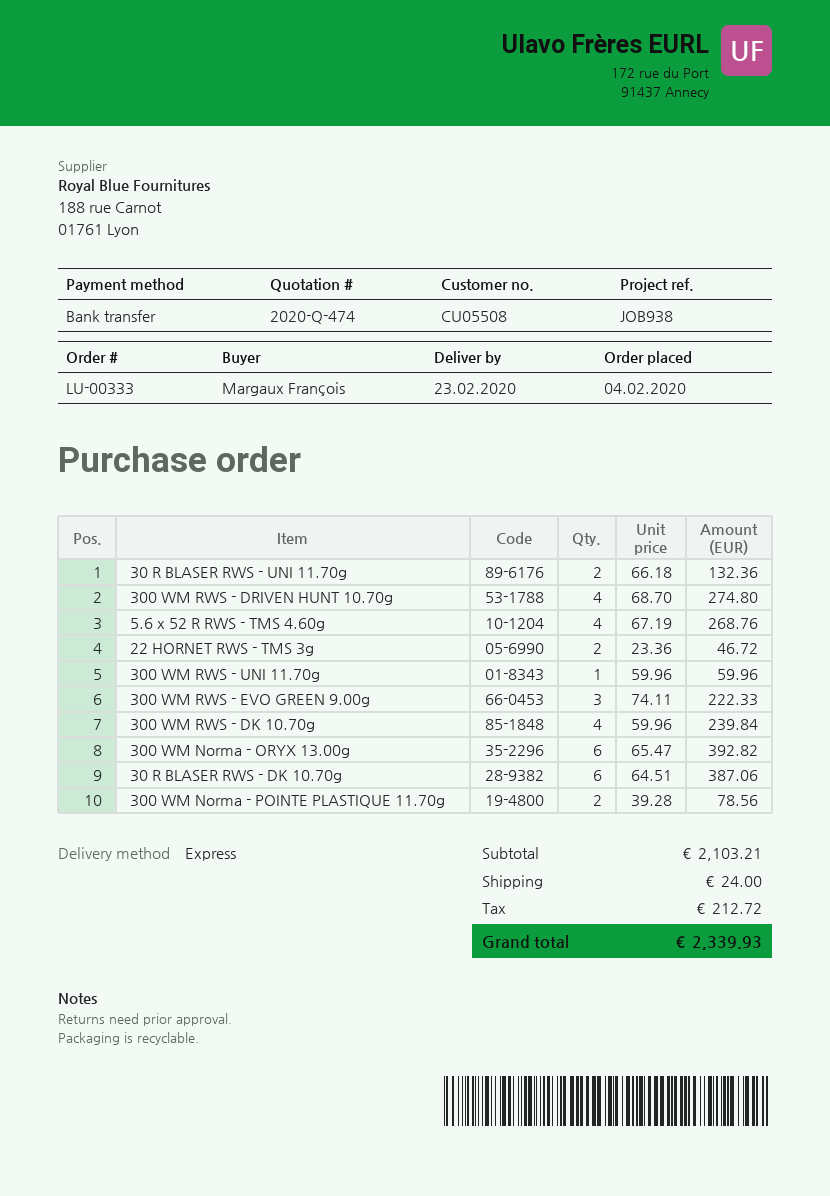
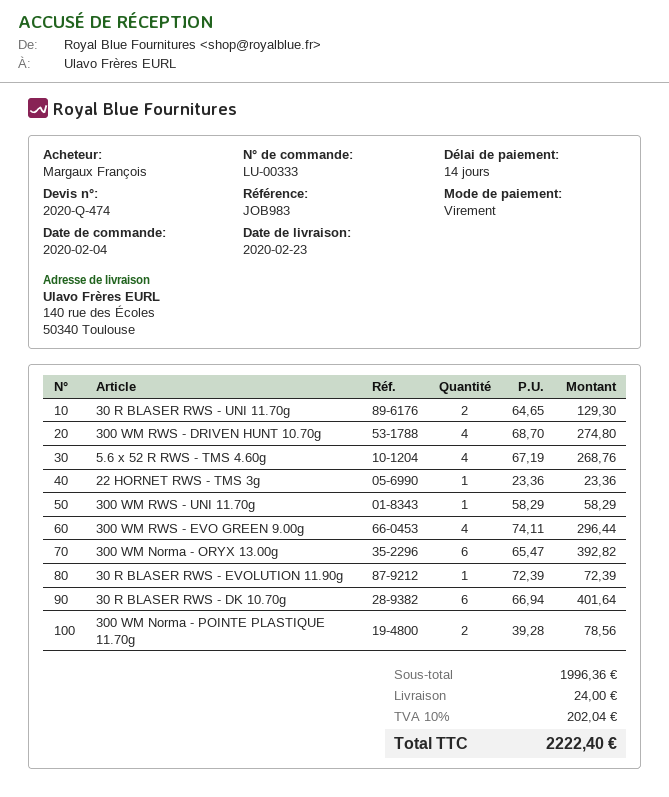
reference: JOB938 -> JOB983
30 R BLASER RWS - UNI 11.70g: 2 x 66.18 = 132.36 -> 2 x 64.65 = 129.30
22 HORNET RWS - TMS 3g: 2 x 23.36 = 46.72 -> 1 x 23.36 = 23.36
300 WM RWS - UNI 11.70g: 1 x 59.96 = 59.96 -> 1 x 58.29 = 58.29
300 WM RWS - EVO GREEN 9.00g: 3 x 74.11 = 222.33 -> 4 x 74.11 = 296.44
300 WM RWS - DK 10.70g: 4 x 59.96 = 239.84 -> none
30 R BLASER RWS - DK 10.70g: 6 x 64.51 = 387.06 -> 6 x 66.94 = 401.64
30 R BLASER RWS - EVOLUTION 11.90g: none -> 1 x 72.39 = 72.39
subtotal: 2103.21 -> 1996.36
tax: 212.72 -> 202.04
total: 2339.93 -> 2222.40

